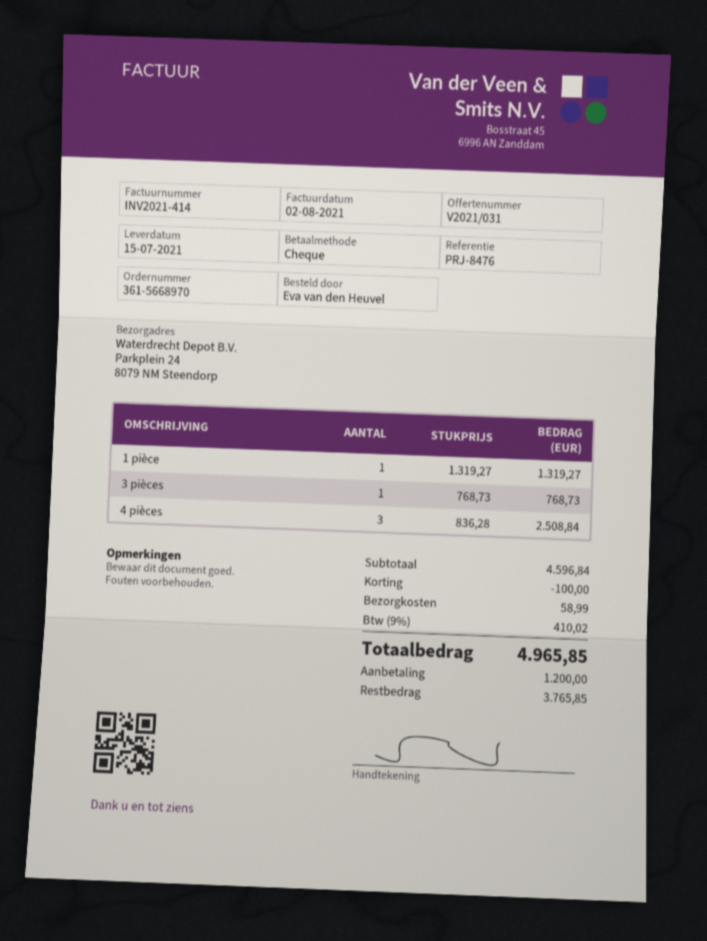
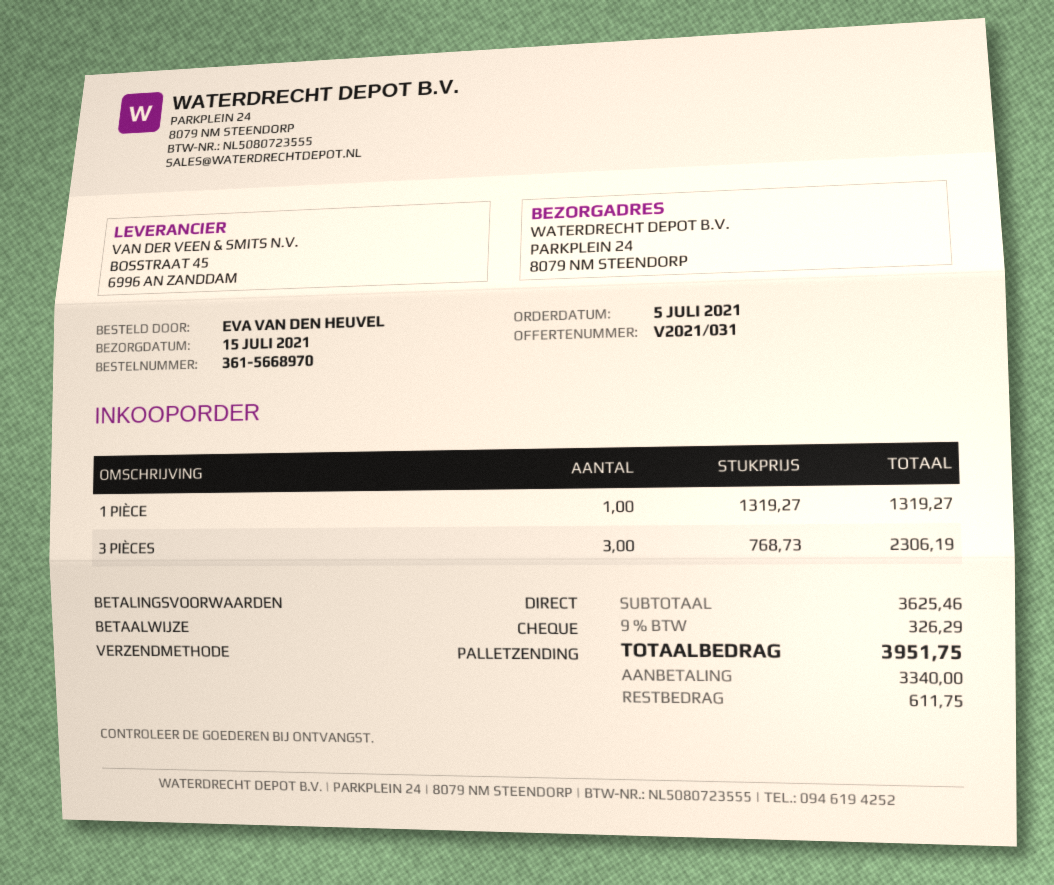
3 pièces: 1 x 768.73 = 768.73 -> 3 x 768.73 = 2306.19
4 pièces: 3 x 836.28 = 2508.84 -> none
subtotal: 4596.84 -> 3625.46
discount: 100.00 -> none
shipping: 58.99 -> none
tax: 9% = 410.02 -> 9% = 326.29
total: 4965.85 -> 3951.75
deposit: 1200.00 -> 3340.00
balance: 3765.85 -> 611.75

